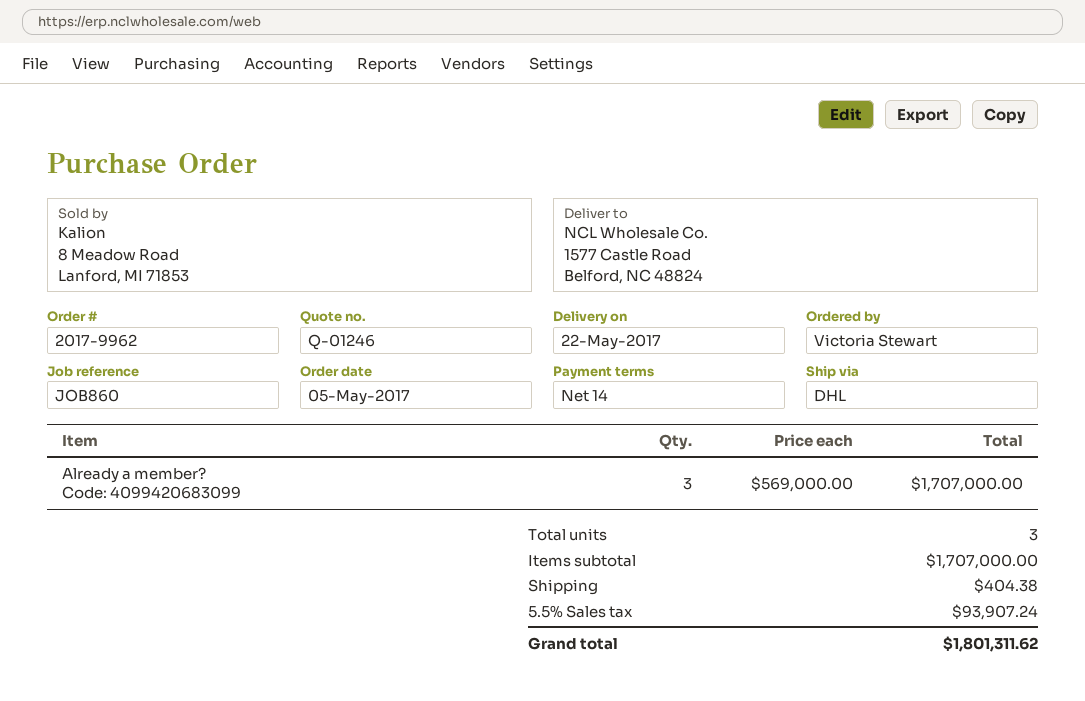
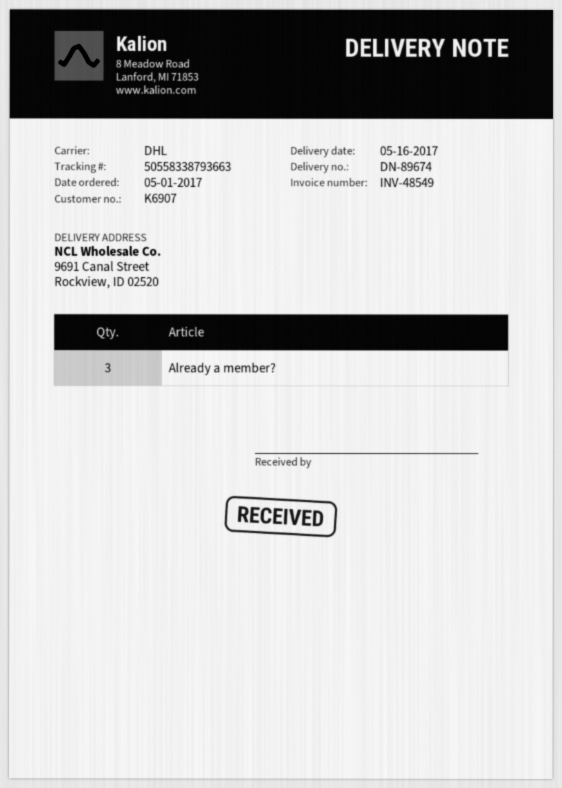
order date: 2017-05-05 -> 2017-05-01
delivery date: 2017-05-22 -> 2017-05-16
ship to: 1577 Castle Road, Belford, NC 48824 -> 9691 Canal Street, Rockview, ID 02520

